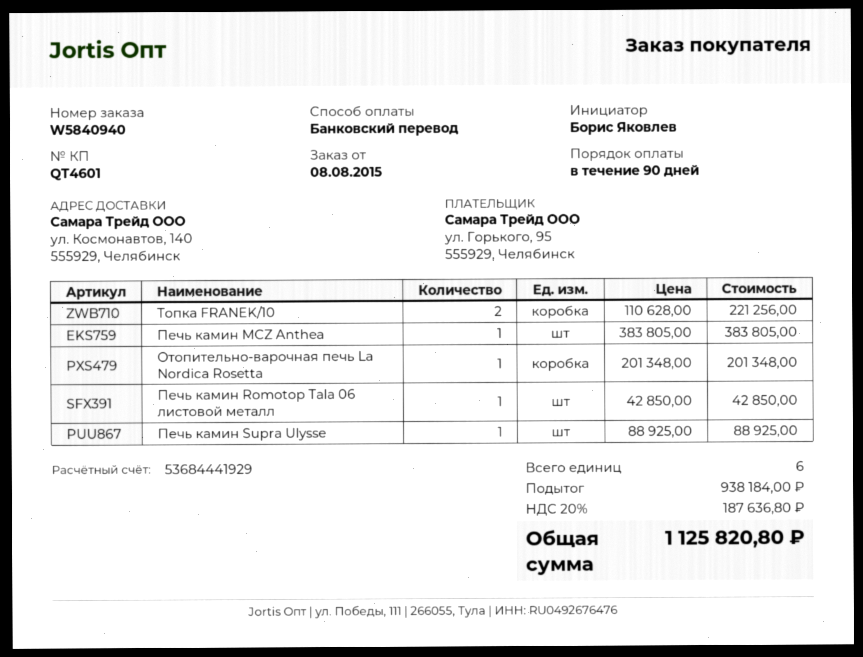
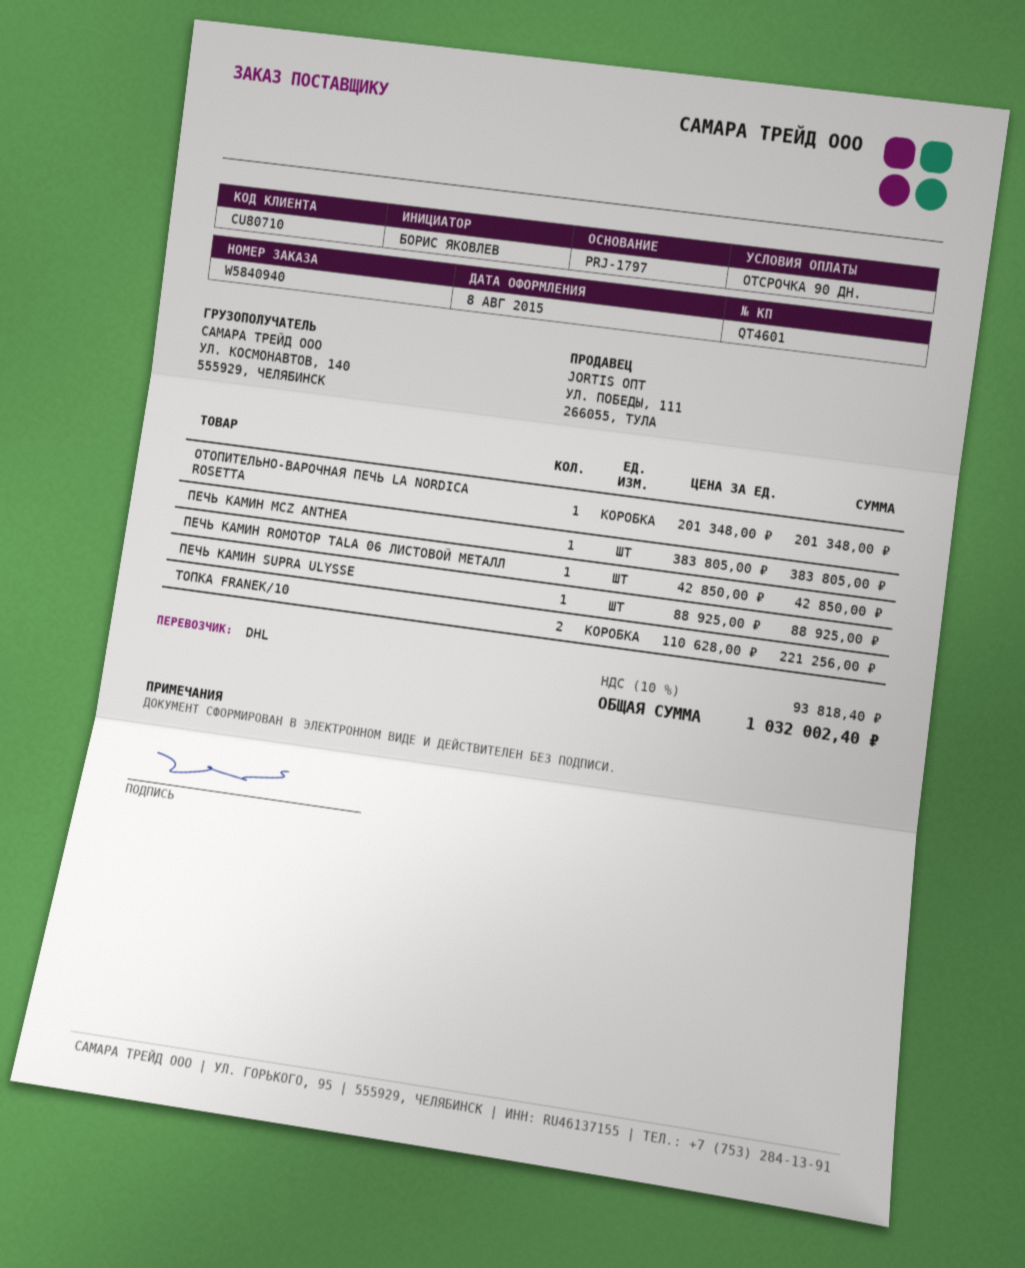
tax: 20% = 187636.80 -> 10% = 93818.40
total: 1125820.80 -> 1032002.40

